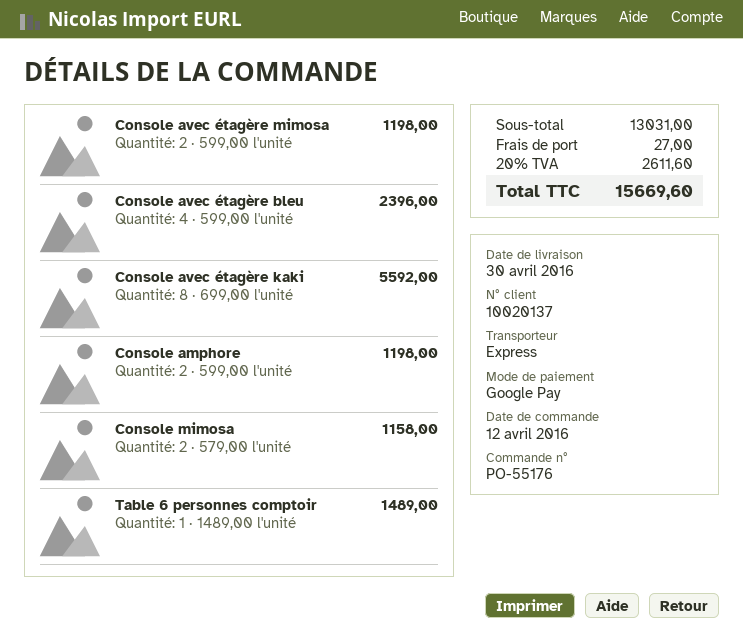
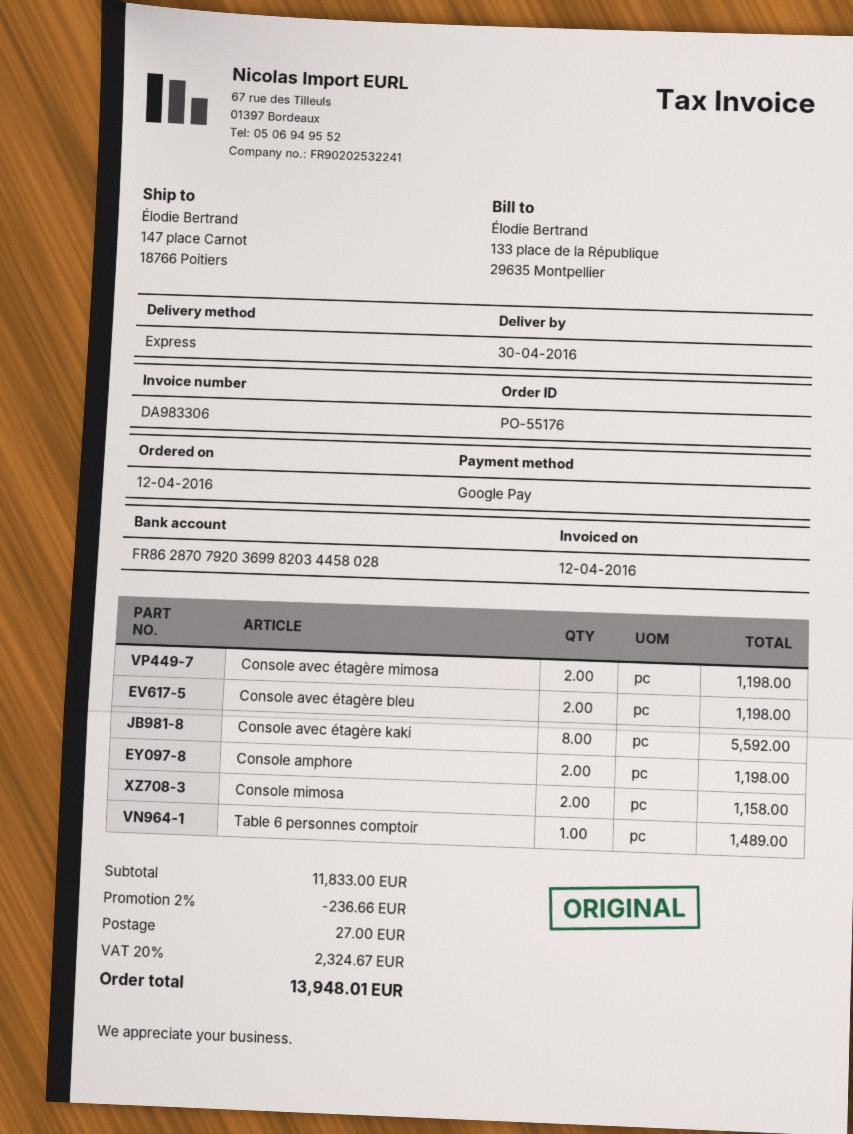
Console avec étagère bleu: 4 for 2396.00 -> 2 for 1198.00
subtotal: 13031.00 -> 11833.00
discount: none -> 2% = 236.66
tax: 20% = 2611.60 -> 20% = 2324.67
total: 15669.60 -> 13948.01

